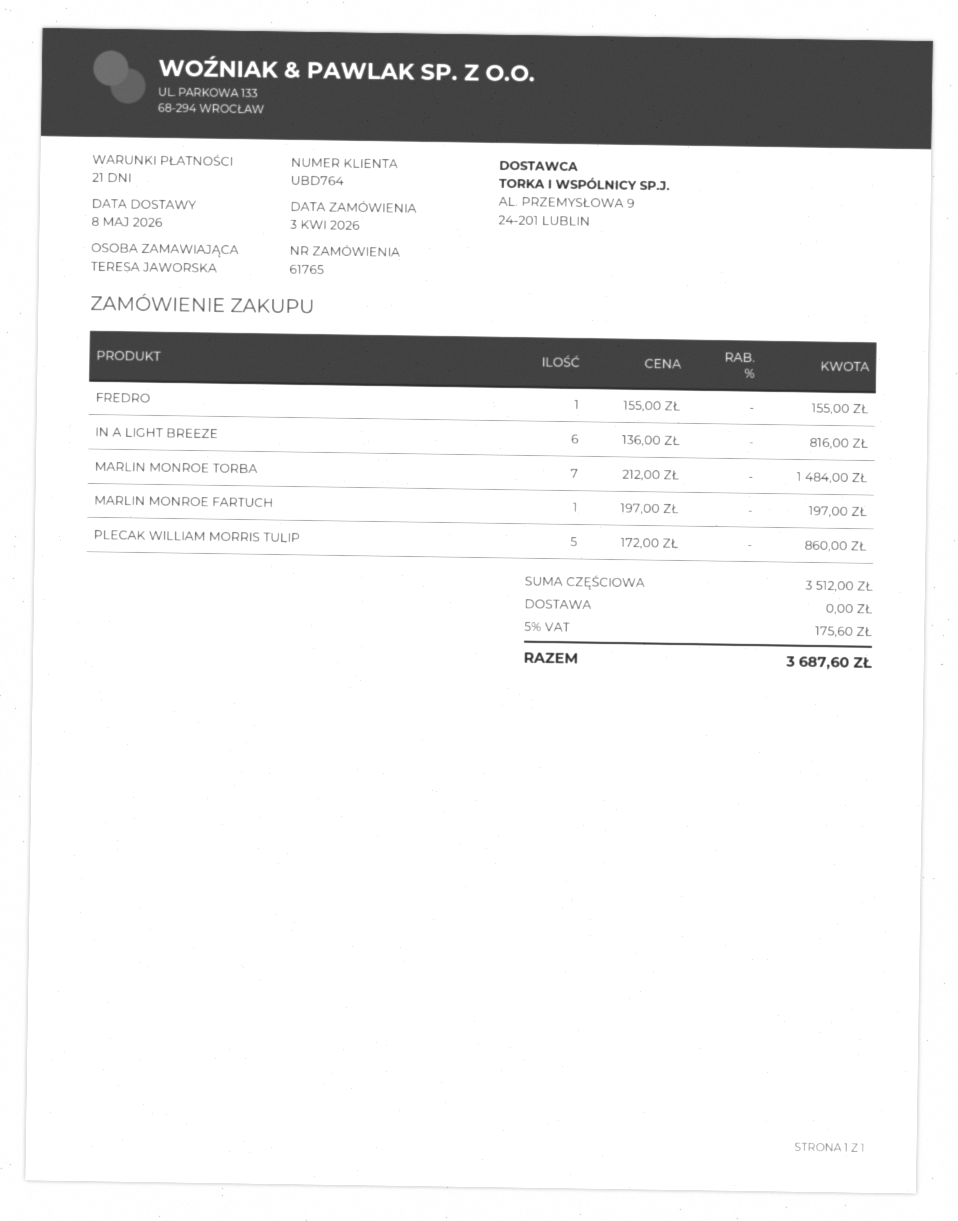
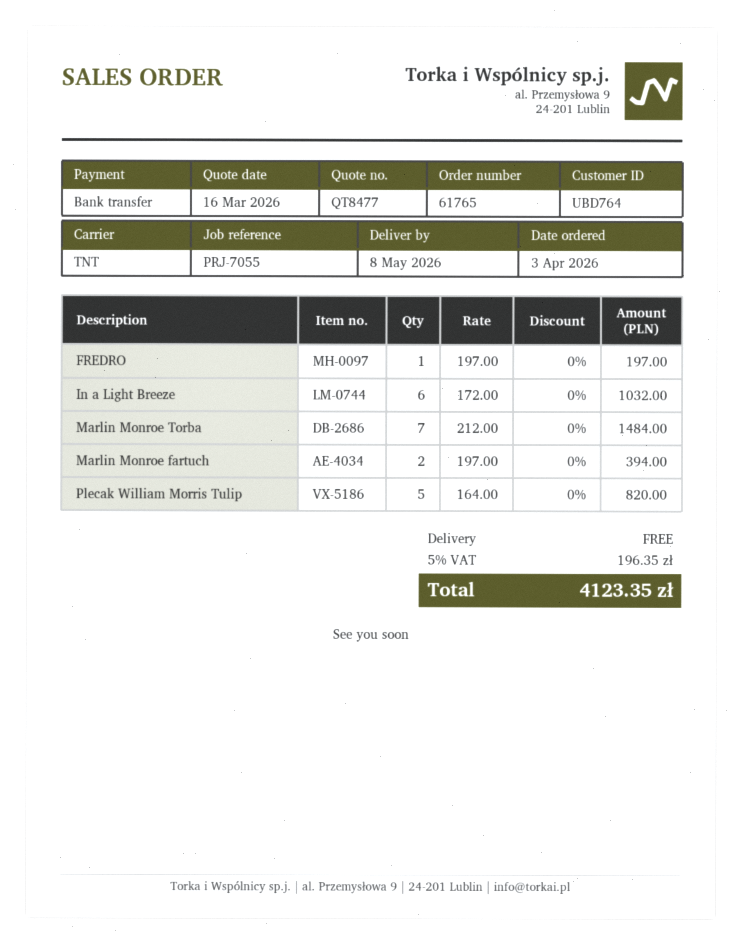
FREDRO: 1 x 155.00 = 155.00 -> 1 x 197.00 = 197.00
IN A LIGHT BREEZE: 6 x 136.00 = 816.00 -> 6 x 172.00 = 1032.00
MARLIN MONROE FARTUCH: 1 x 197.00 = 197.00 -> 2 x 197.00 = 394.00
PLECAK WILLIAM MORRIS TULIP: 5 x 172.00 = 860.00 -> 5 x 164.00 = 820.00
tax: 5% = 175.60 -> 5% = 196.35
total: 3687.60 -> 4123.35

